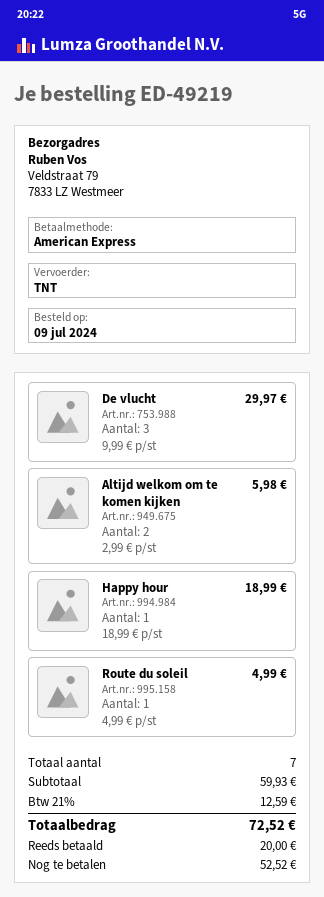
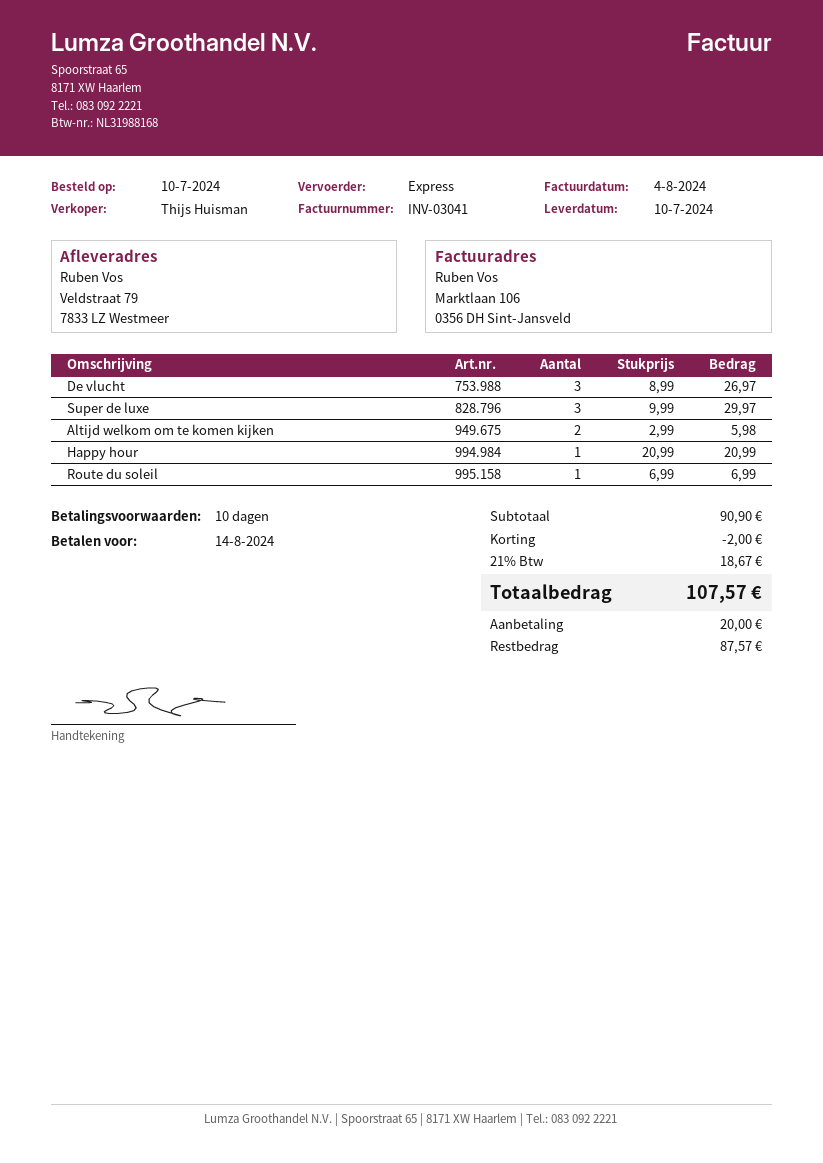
order date: 2024-07-09 -> 2024-07-10
shipping method: TNT -> express
De vlucht: 3 x 9.99 = 29.97 -> 3 x 8.99 = 26.97
Happy hour: 1 x 18.99 = 18.99 -> 1 x 20.99 = 20.99
Route du soleil: 1 x 4.99 = 4.99 -> 1 x 6.99 = 6.99
Super de luxe: none -> 3 x 9.99 = 29.97
subtotal: 59.93 -> 90.90
discount: none -> 2.00
tax: 21% = 12.59 -> 21% = 18.67
total: 72.52 -> 107.57
balance: 52.52 -> 87.57

